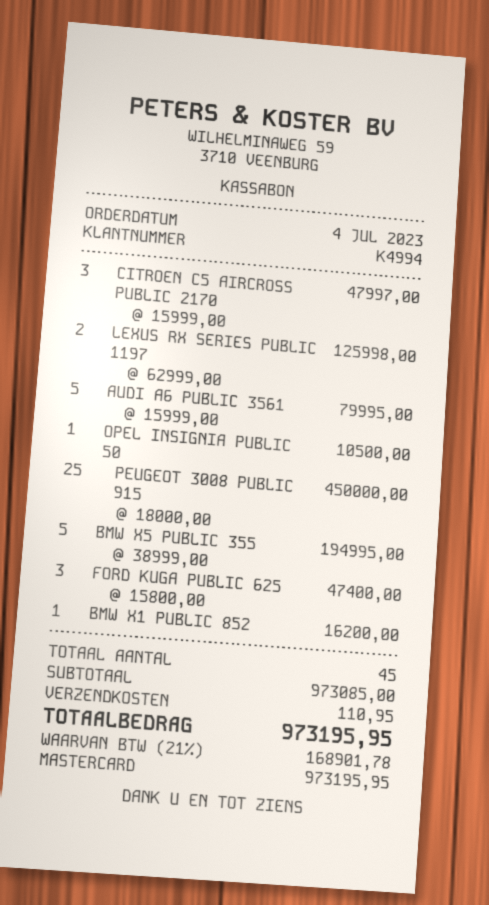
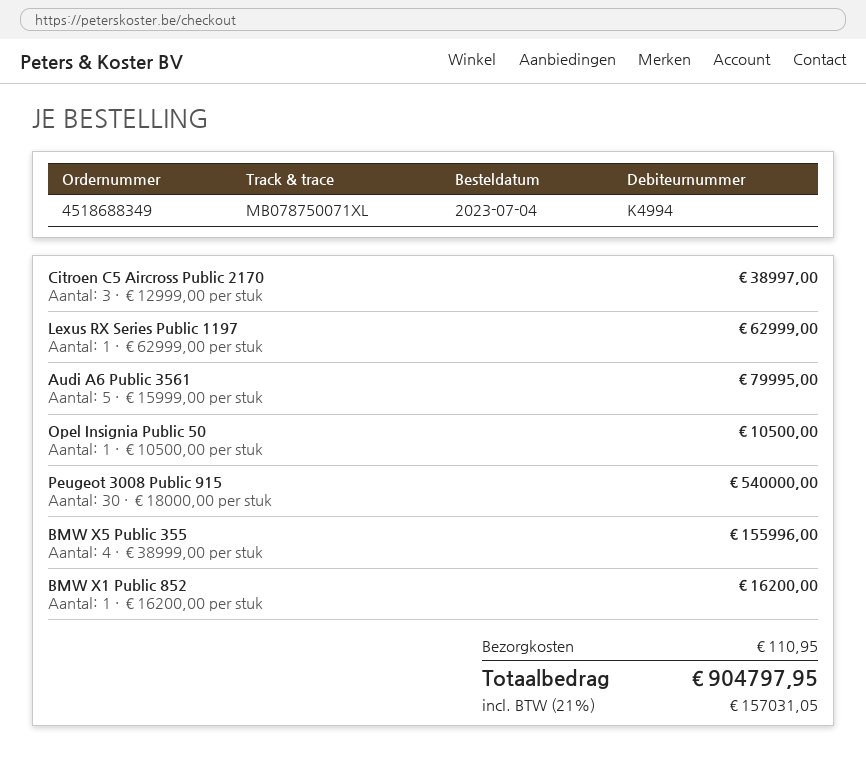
CITROEN C5 AIRCROSS PUBLIC 2170: 3 x 15999.00 = 47997.00 -> 3 x 12999.00 = 38997.00
LEXUS RX SERIES PUBLIC 1197: 2 x 62999.00 = 125998.00 -> 1 x 62999.00 = 62999.00
PEUGEOT 3008 PUBLIC 915: 25 x 18000.00 = 450000.00 -> 30 x 18000.00 = 540000.00
BMW X5 PUBLIC 355: 5 x 38999.00 = 194995.00 -> 4 x 38999.00 = 155996.00
FORD KUGA PUBLIC 625: 3 x 15800.00 = 47400.00 -> none
tax: 21% = 168901.78 -> 21% = 157031.05
total: 973195.95 -> 904797.95

